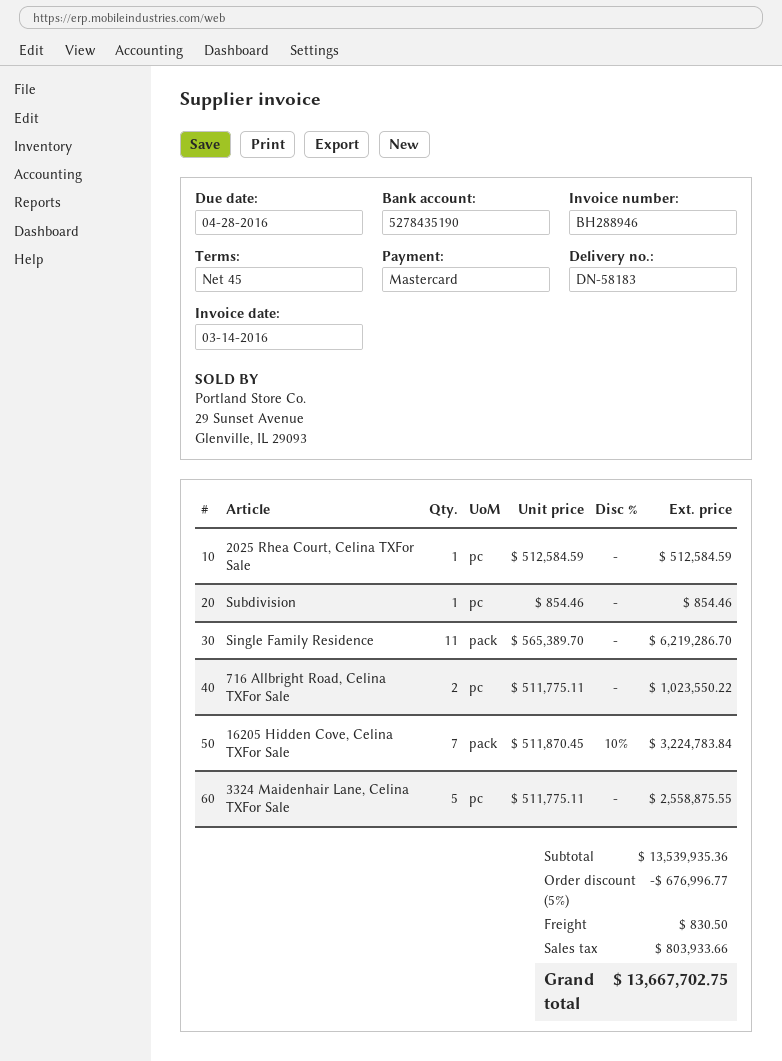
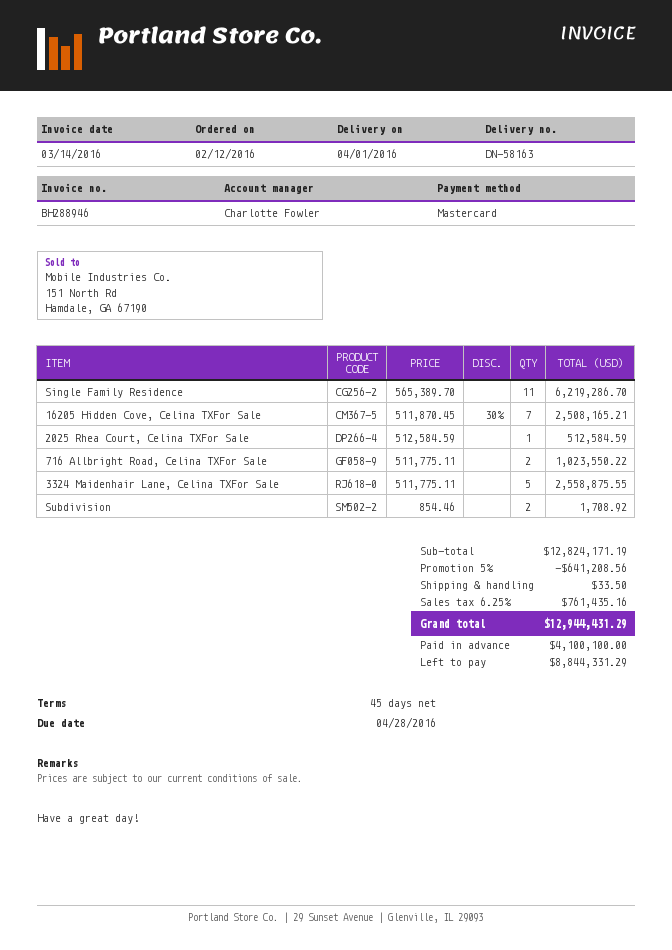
delivery note number: DN-58183 -> DN-58163
Subdivision: 1 x 854.46 = 854.46 -> 2 x 854.46 = 1708.92
16205 Hidden Cove, Celina TXFor Sale: 7 x 511870.45 - 10% = 3224783.84 -> 7 x 511870.45 - 30% = 2508165.21
subtotal: 13539935.36 -> 12824171.19
discount: 5% = 676996.77 -> 5% = 641208.56
shipping: 830.50 -> 33.50
tax: 803933.66 -> 761435.16
total: 13667702.75 -> 12944431.29

